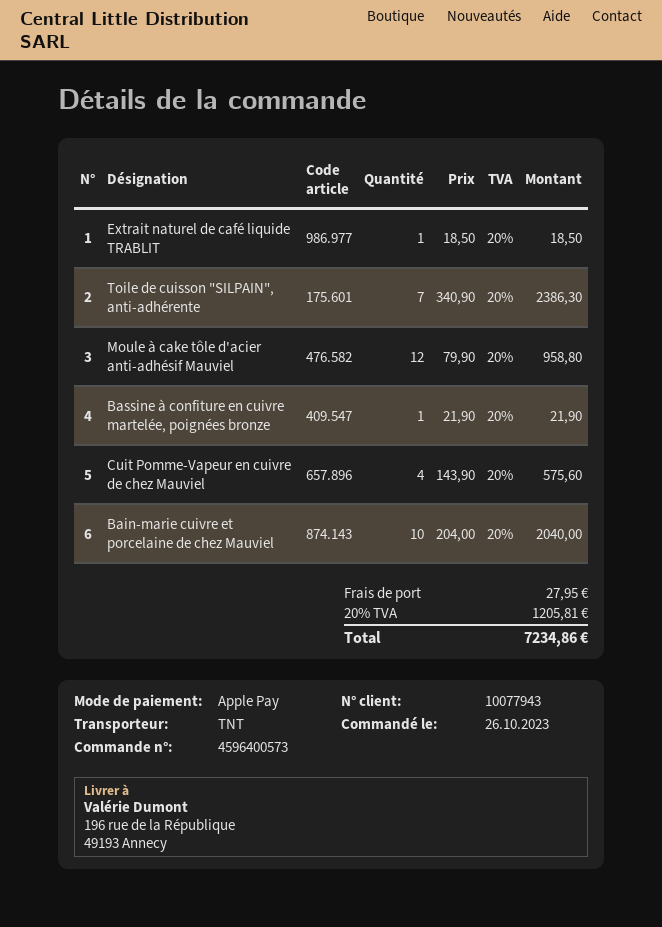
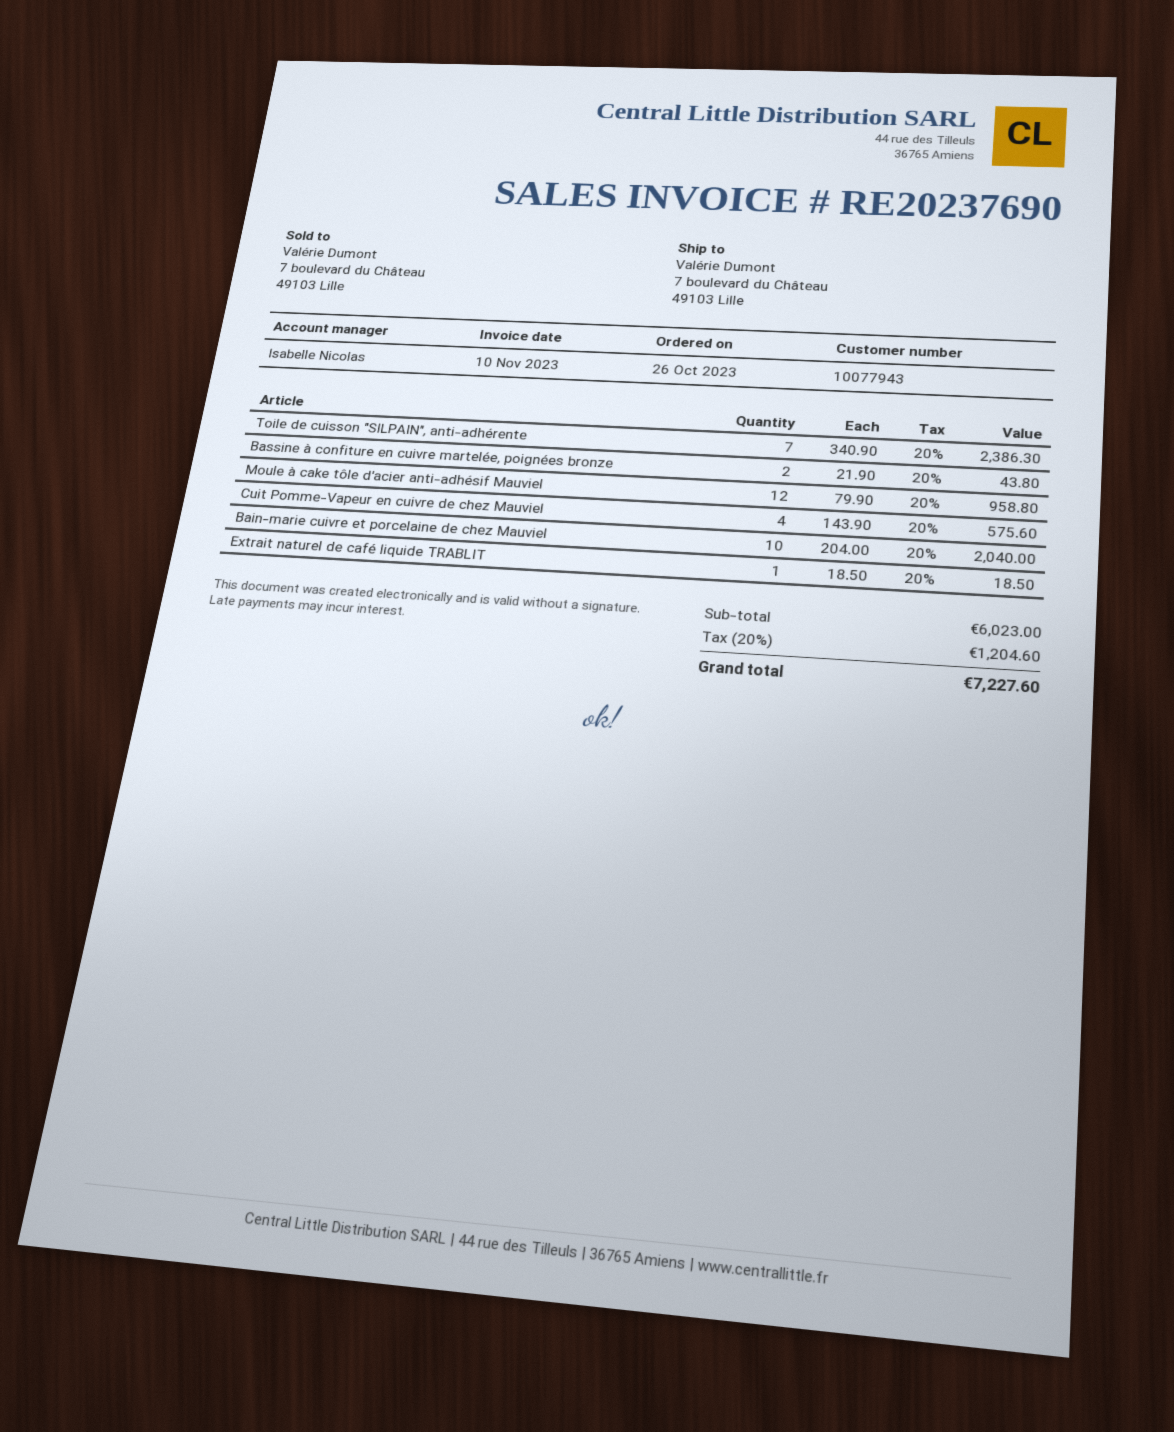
ship to: 196 rue de la République, 49193 Annecy -> 7 boulevard du Château, 49103 Lille
Bassine à confiture en cuivre martelée, poignées bronze: 1 x 21.90 = 21.90 -> 2 x 21.90 = 43.80
shipping: 27.95 -> none
tax: 20% = 1205.81 -> 20% = 1204.60
total: 7234.86 -> 7227.60

